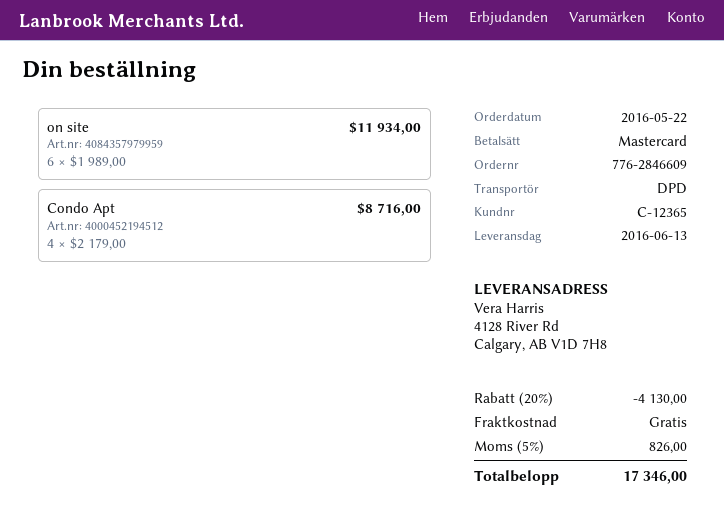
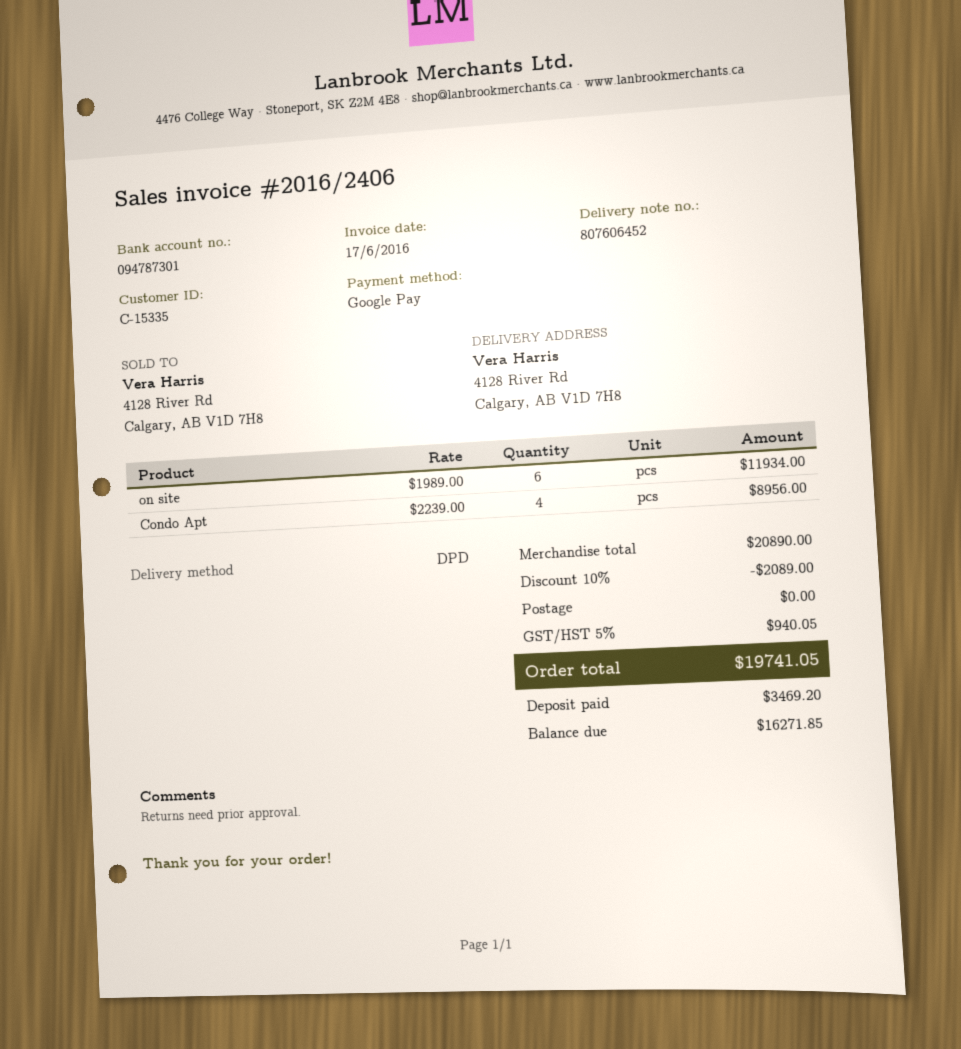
customer number: C-12365 -> C-15335
payment method: Mastercard -> Google Pay
Condo Apt: 4 x 2179.00 = 8716.00 -> 4 x 2239.00 = 8956.00
discount: 20% = 4130.00 -> 10% = 2089.00
tax: 5% = 826.00 -> 5% = 940.05
total: 17346.00 -> 19741.05

